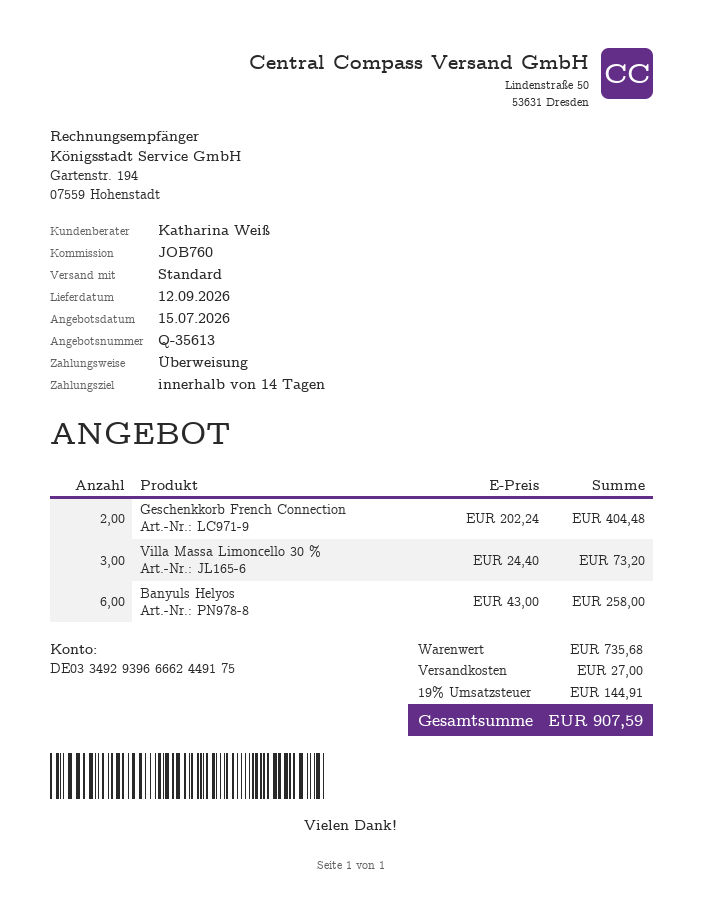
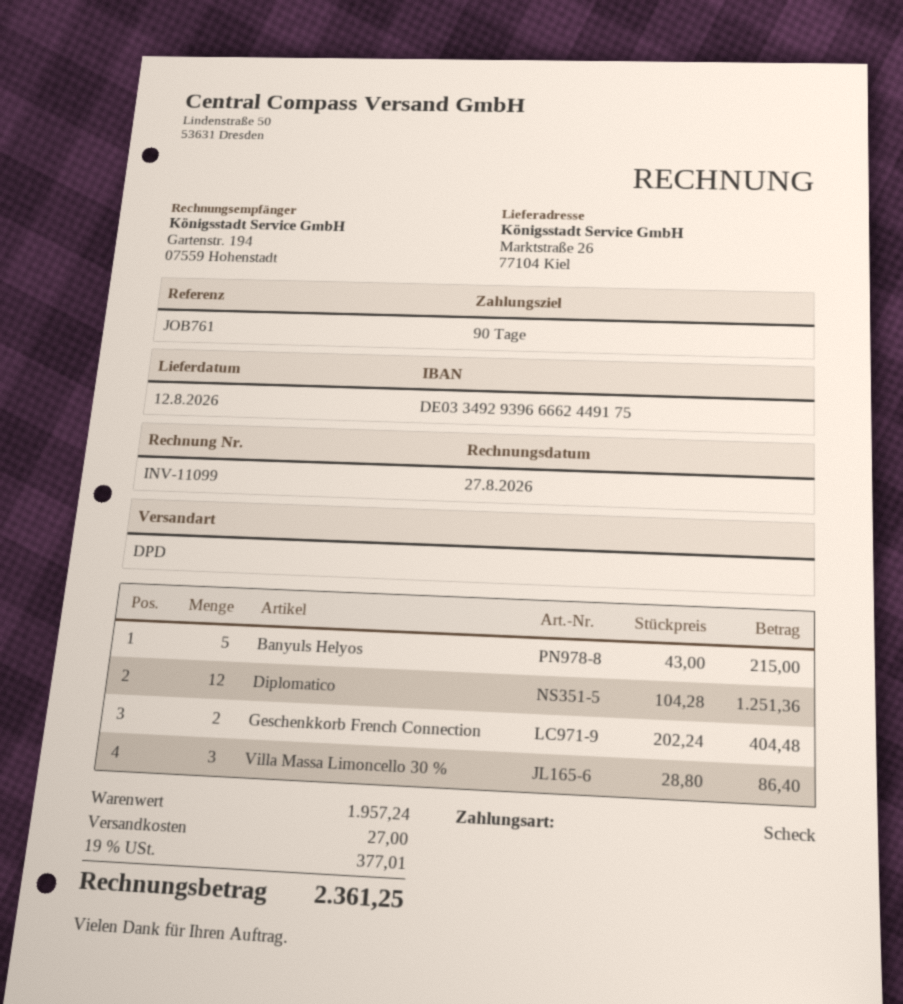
delivery date: 2026-09-12 -> 2026-08-12
payment terms: 14 days -> 90 days
reference: JOB760 -> JOB761
payment method: bank transfer -> cheque
shipping method: standard -> DPD
Villa Massa Limoncello 30 %: 3 x 24.40 = 73.20 -> 3 x 28.80 = 86.40
Banyuls Helyos: 6 x 43.00 = 258.00 -> 5 x 43.00 = 215.00
Diplomatico: none -> 12 x 104.28 = 1251.36
subtotal: 735.68 -> 1957.24
tax: 19% = 144.91 -> 19% = 377.01
total: 907.59 -> 2361.25

